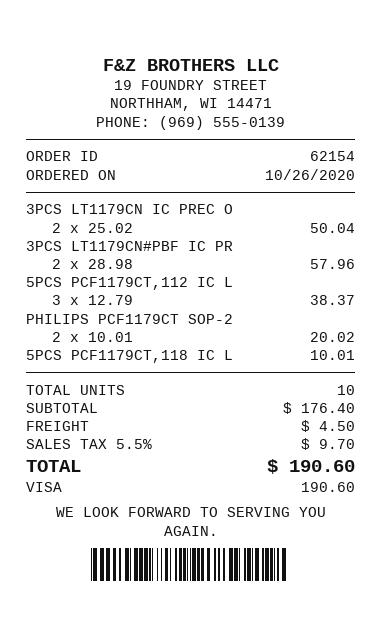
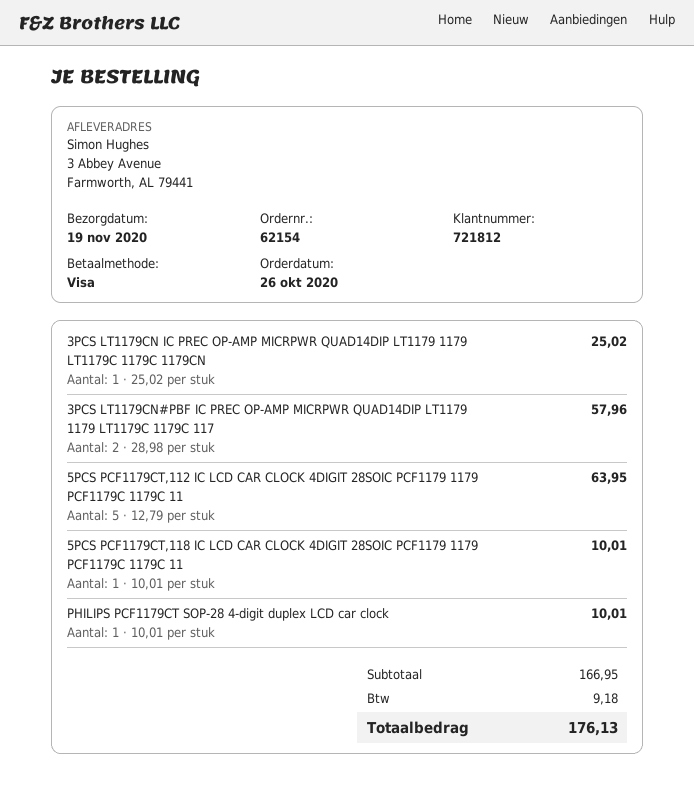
3PCS LT1179CN IC PREC O: 2 x 25.02 = 50.04 -> 1 x 25.02 = 25.02
5PCS PCF1179CT,112 IC L: 3 x 12.79 = 38.37 -> 5 x 12.79 = 63.95
PHILIPS PCF1179CT SOP-2: 2 x 10.01 = 20.02 -> 1 x 10.01 = 10.01
subtotal: 176.40 -> 166.95
shipping: 4.50 -> none
tax: 9.70 -> 9.18
total: 190.60 -> 176.13

